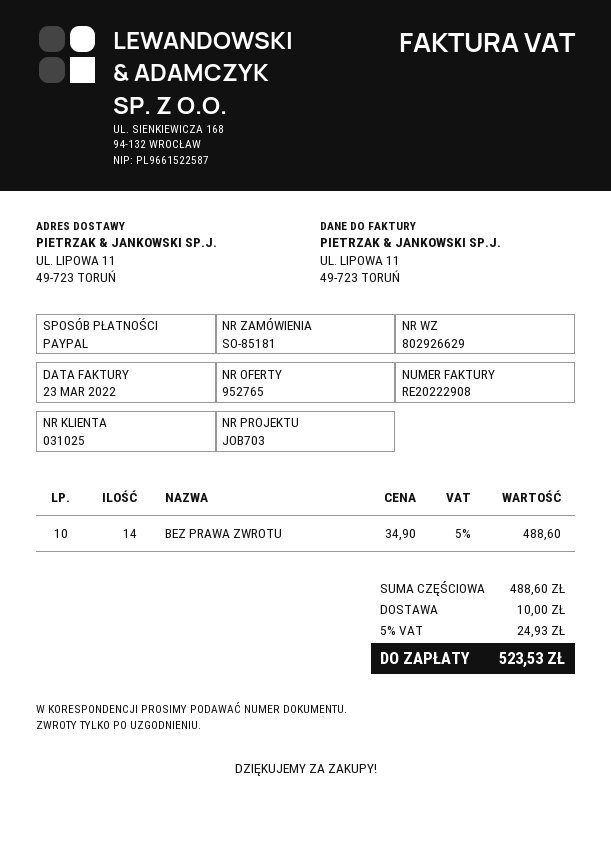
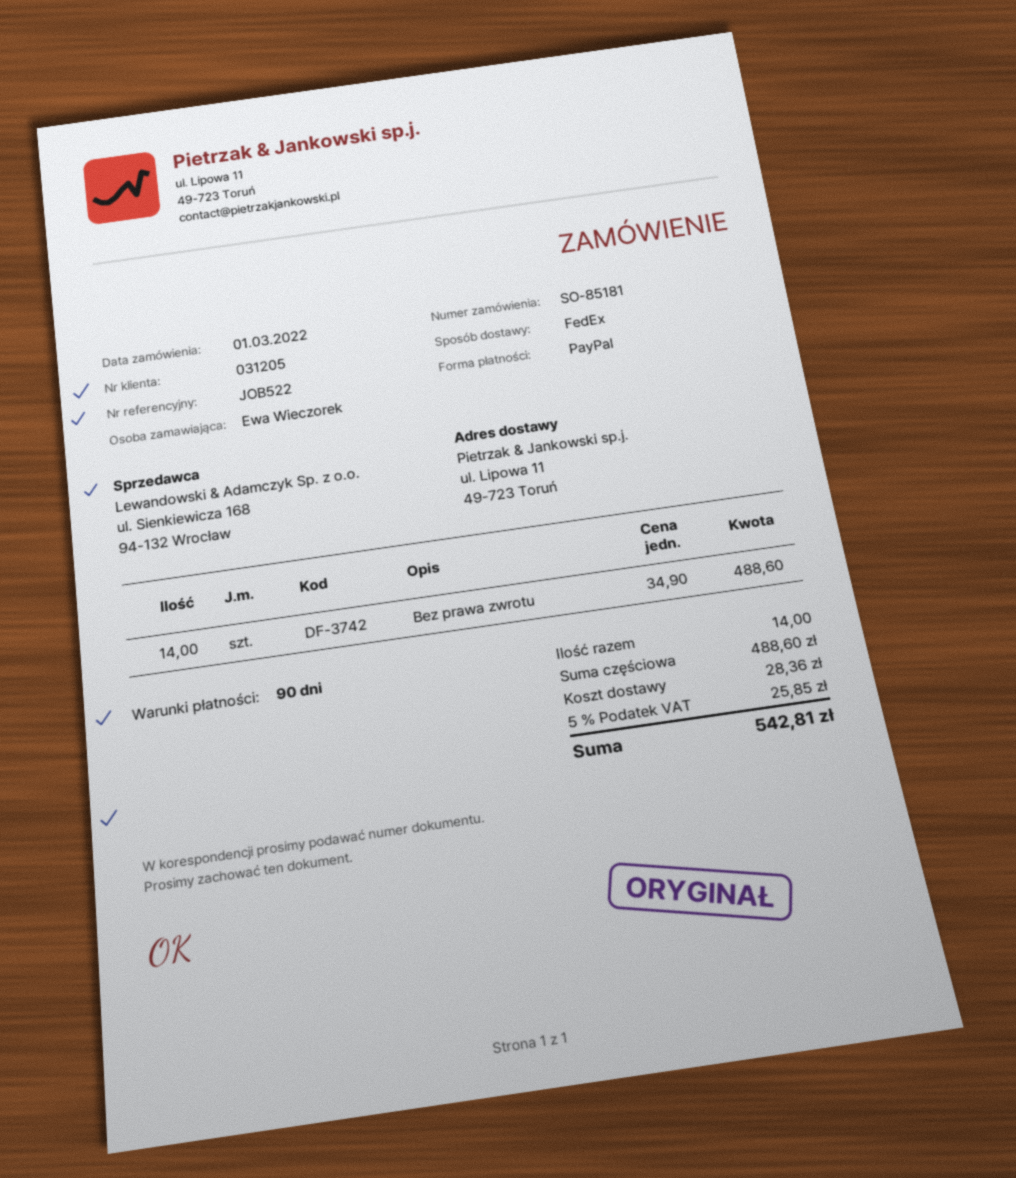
customer number: 031025 -> 031205
reference: JOB703 -> JOB522
shipping: 10.00 -> 28.36
tax: 5% = 24.93 -> 5% = 25.85
total: 523.53 -> 542.81

